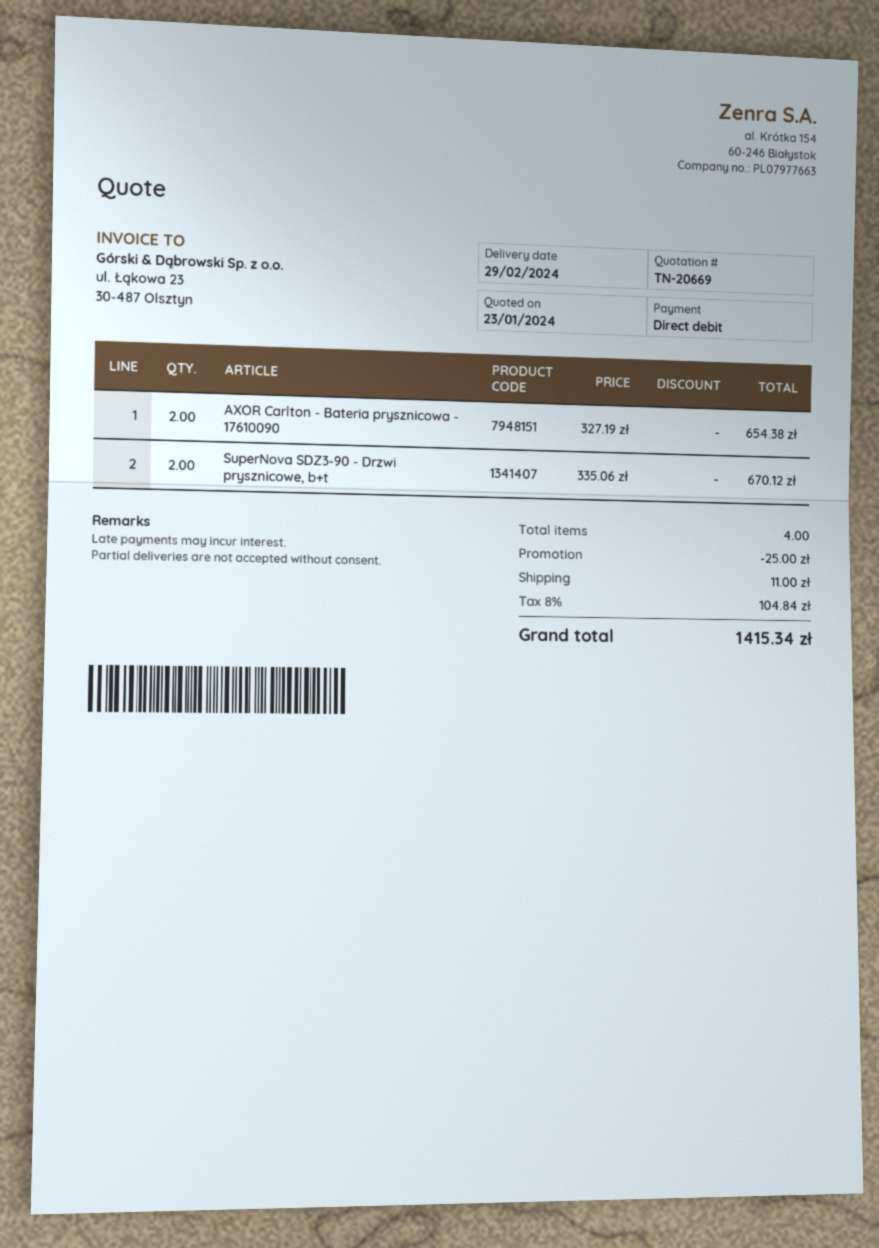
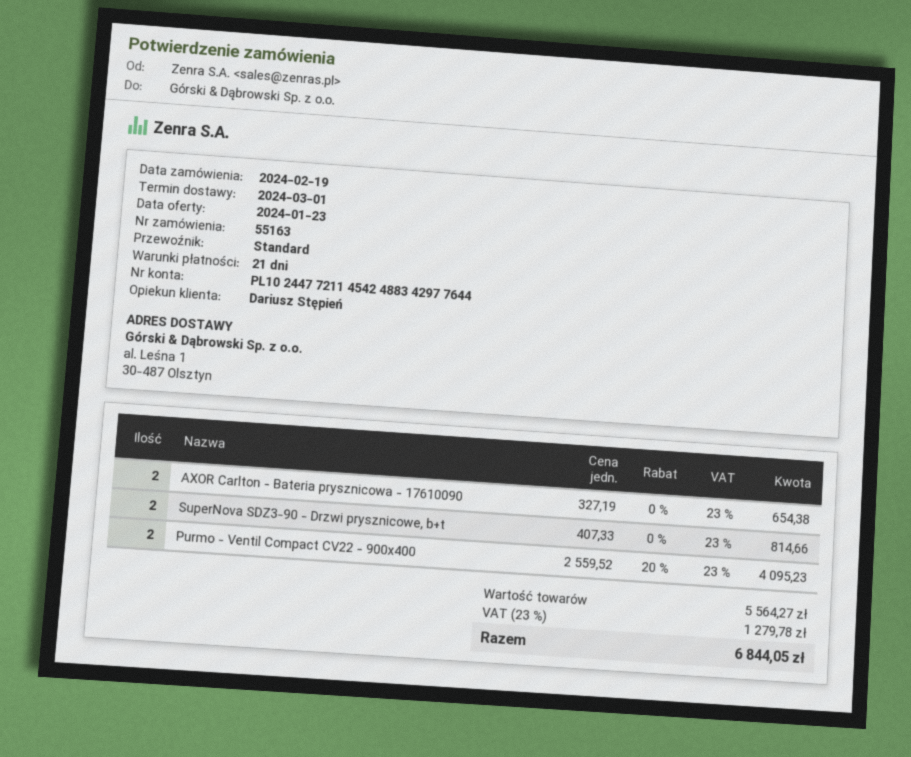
delivery date: 2024-02-29 -> 2024-03-01
SuperNova SDZ3-90 - Drzwi prysznicowe, b+t: 2 x 335.06 = 670.12 -> 2 x 407.33 = 814.66
Purmo - Ventil Compact CV22 - 900x400: none -> 2 x 2559.52 - 20% = 4095.23
discount: 25.00 -> none
shipping: 11.00 -> none
tax: 8% = 104.84 -> 23% = 1279.78
total: 1415.34 -> 6844.05

